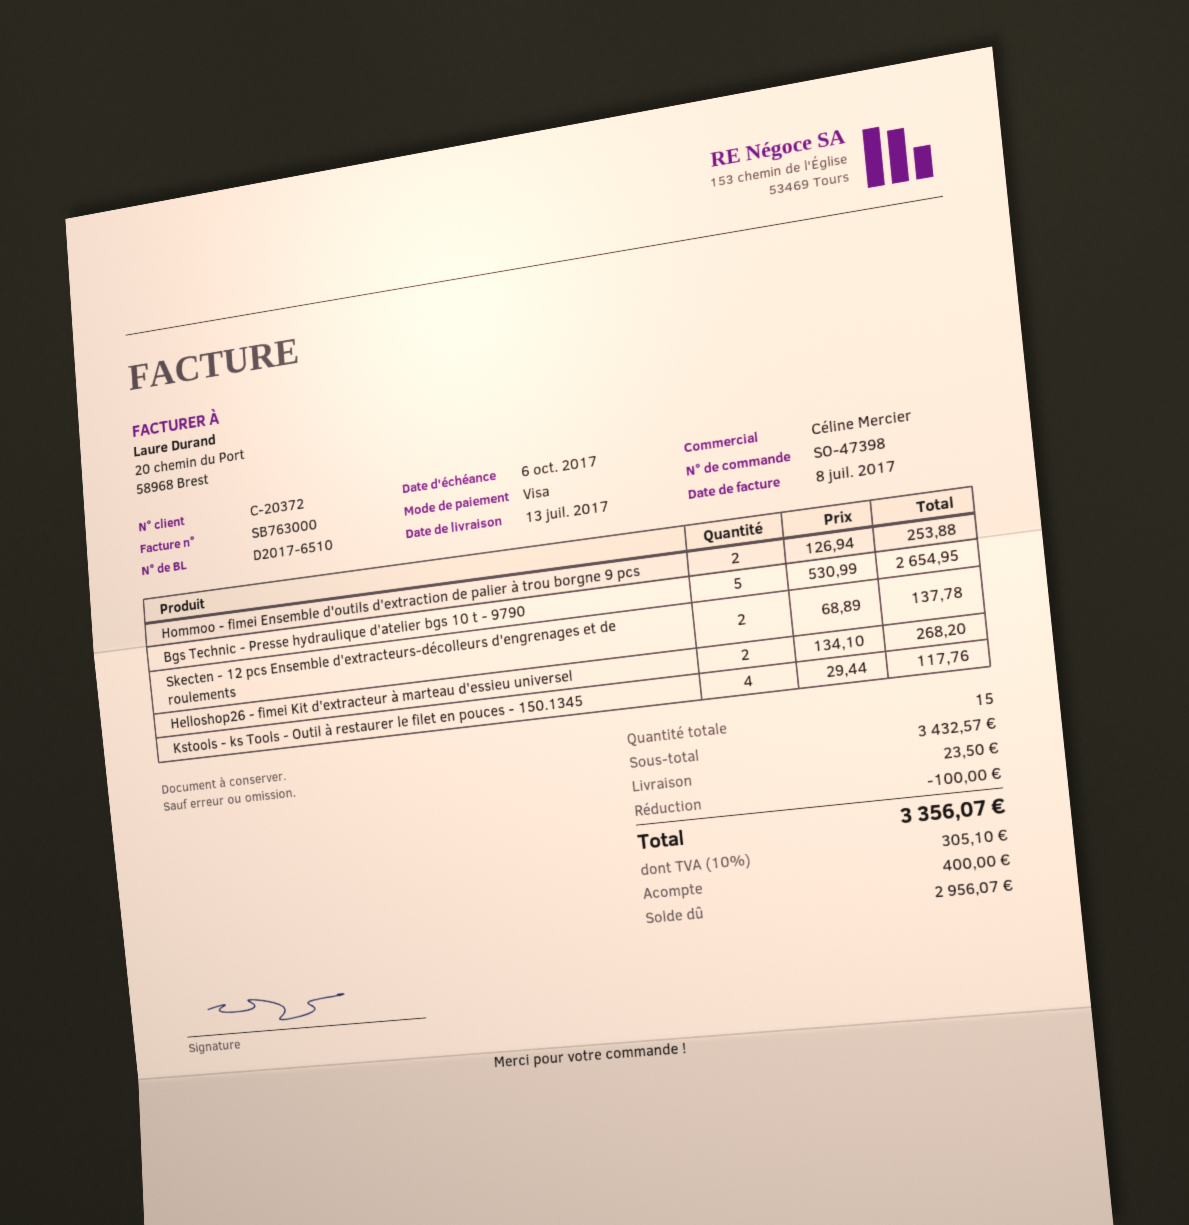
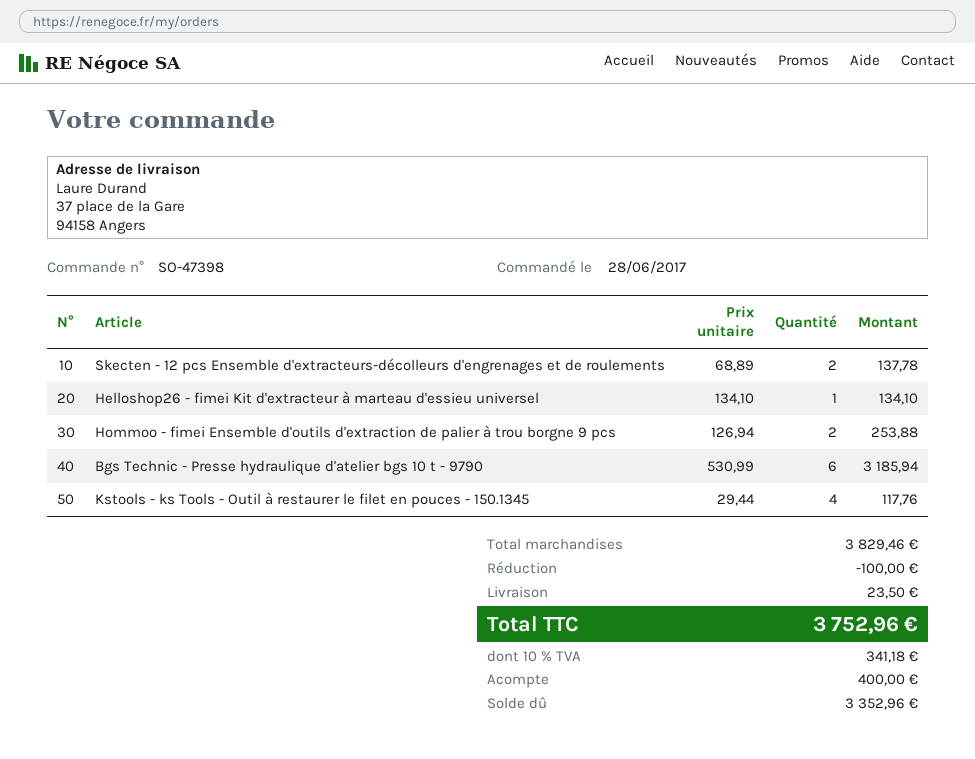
Bgs Technic - Presse hydraulique d'atelier bgs 10 t - 9790: 5 x 530.99 = 2654.95 -> 6 x 530.99 = 3185.94
Helloshop26 - fimei Kit d'extracteur à marteau d'essieu universel: 2 x 134.10 = 268.20 -> 1 x 134.10 = 134.10
subtotal: 3432.57 -> 3829.46
tax: 10% = 305.10 -> 10% = 341.18
total: 3356.07 -> 3752.96
balance: 2956.07 -> 3352.96

